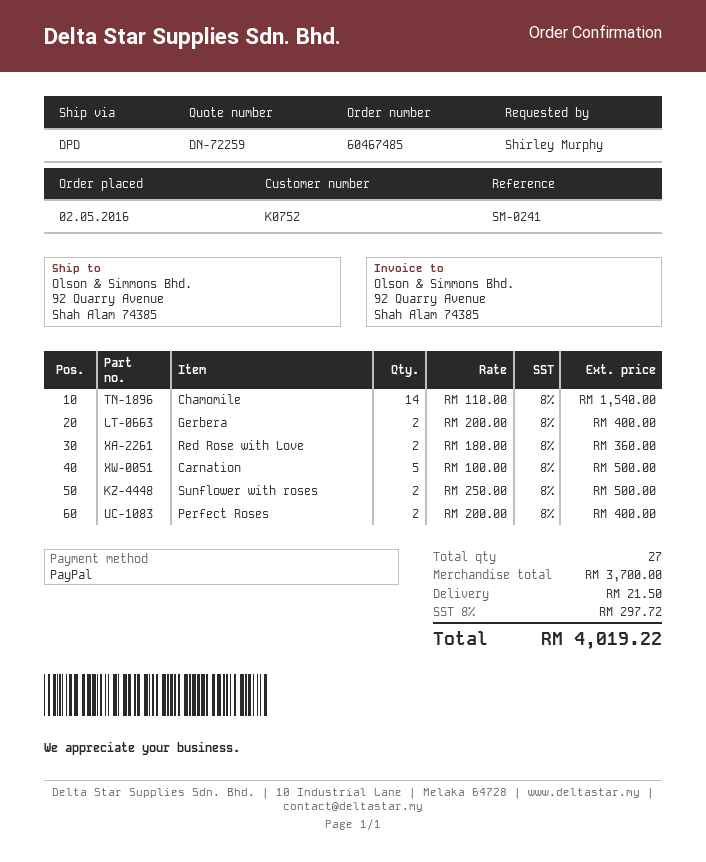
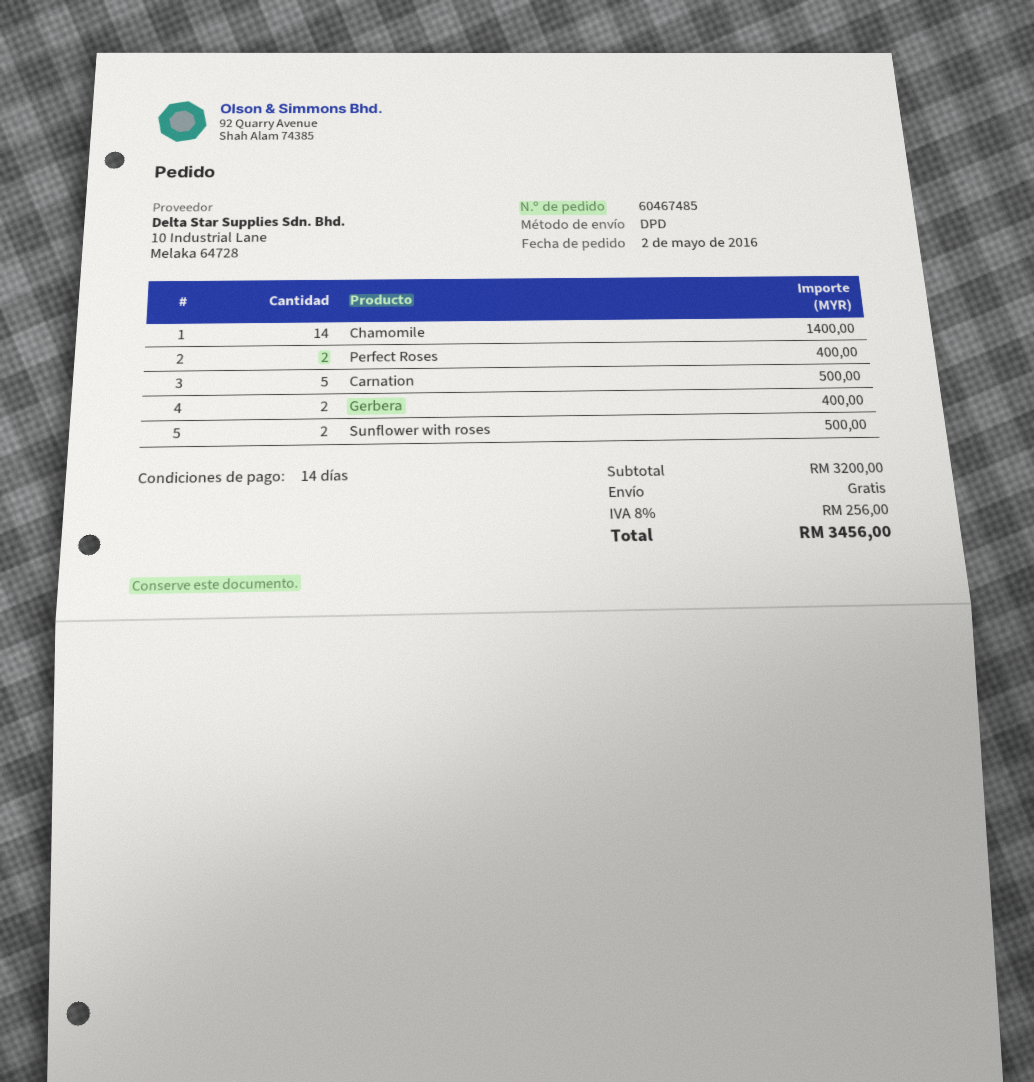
Chamomile: 14 for 1540.00 -> 14 for 1400.00
Red Rose with Love: 2 for 360.00 -> none
subtotal: 3700.00 -> 3200.00
shipping: 21.50 -> 0.00
tax: 8% = 297.72 -> 8% = 256.00
total: 4019.22 -> 3456.00

